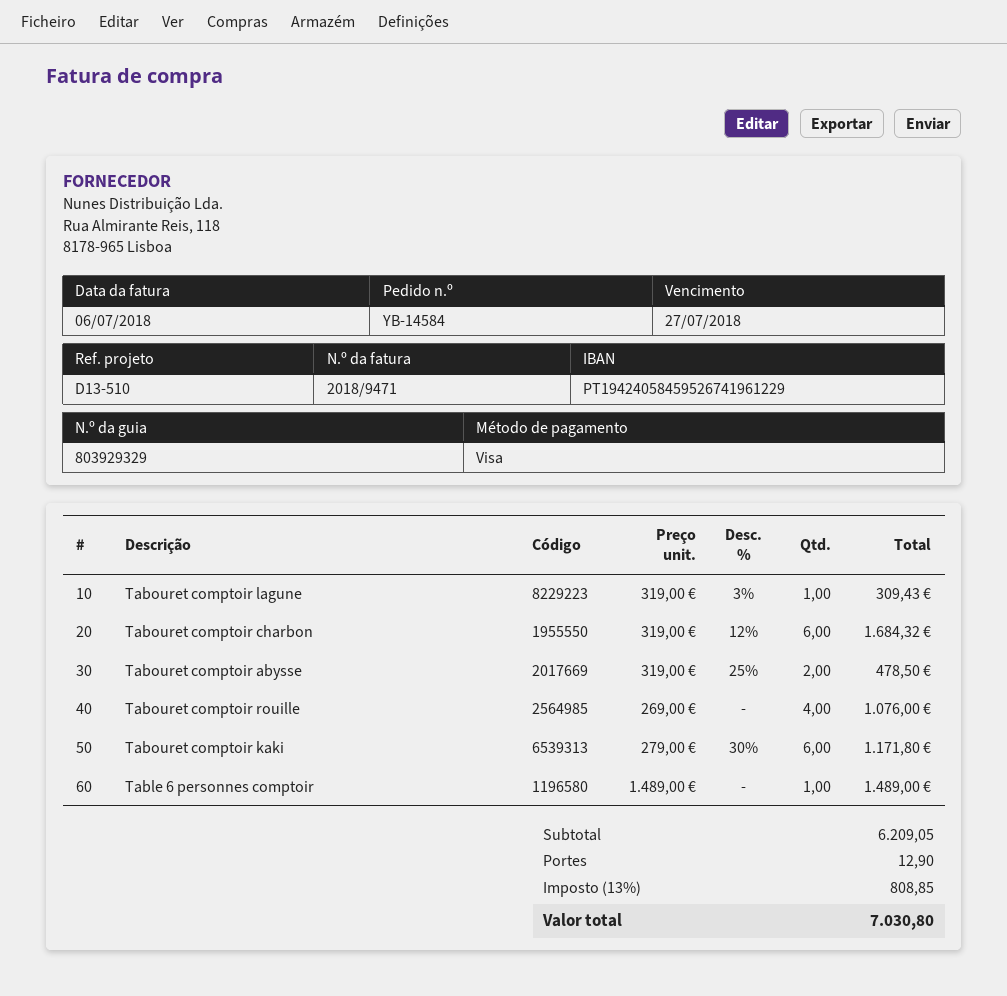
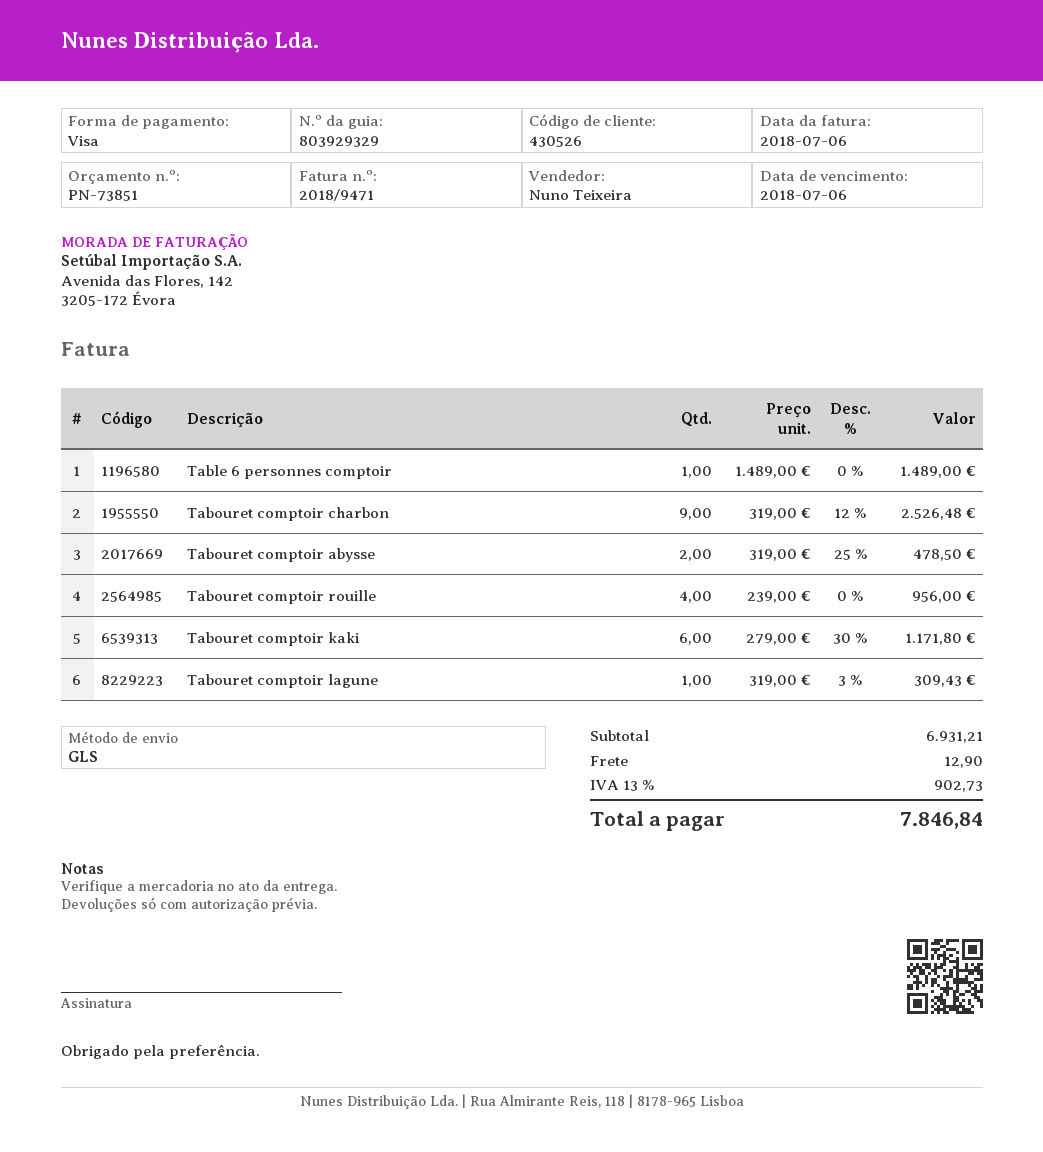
due date: 2018-07-27 -> 2018-07-06
Tabouret comptoir charbon: 6 x 319.00 - 12% = 1684.32 -> 9 x 319.00 - 12% = 2526.48
Tabouret comptoir rouille: 4 x 269.00 = 1076.00 -> 4 x 239.00 = 956.00
subtotal: 6209.05 -> 6931.21
tax: 13% = 808.85 -> 13% = 902.73
total: 7030.80 -> 7846.84

